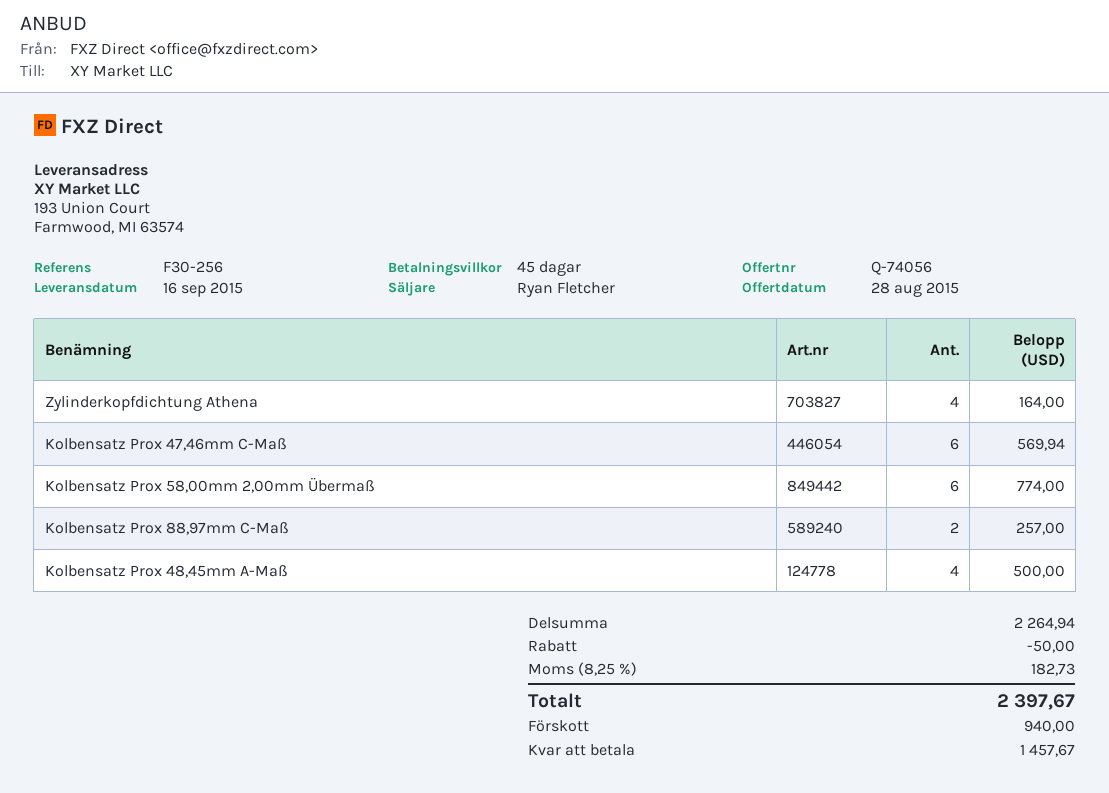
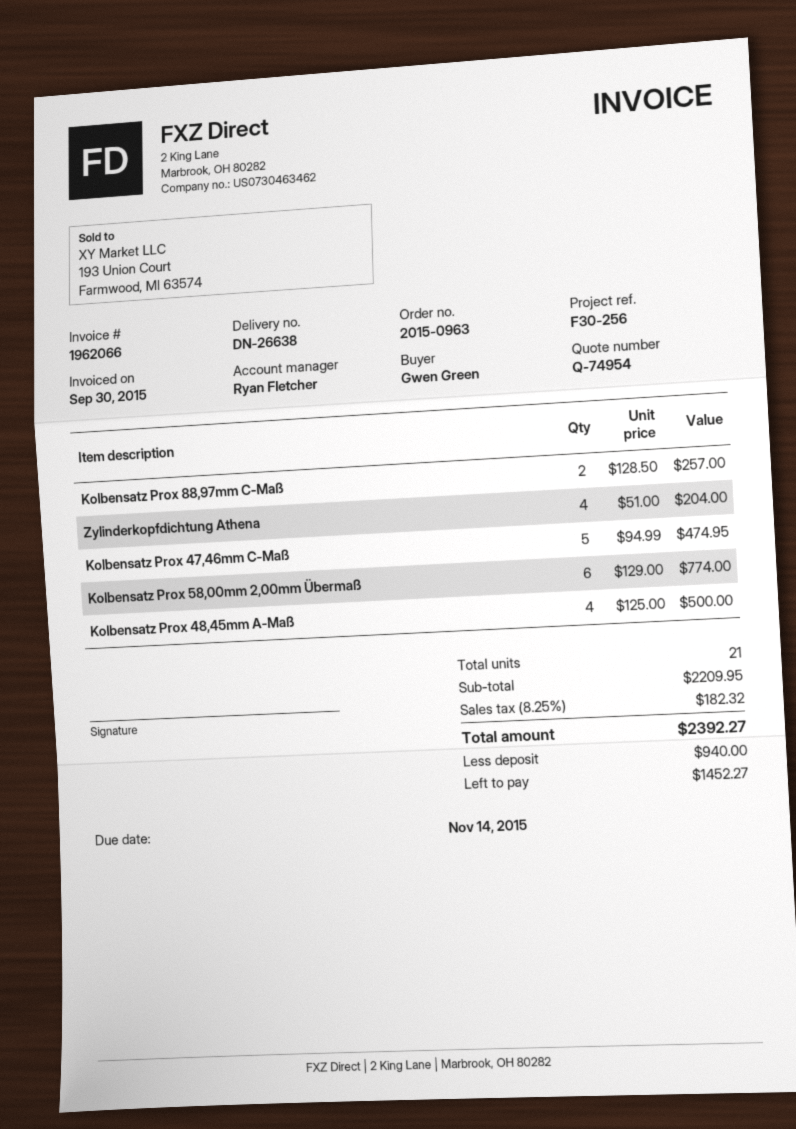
quote number: Q-74056 -> Q-74954
Zylinderkopfdichtung Athena: 4 for 164.00 -> 4 for 204.00
Kolbensatz Prox 47,46mm C-Maß: 6 for 569.94 -> 5 for 474.95
subtotal: 2264.94 -> 2209.95
discount: 50.00 -> none
tax: 8.25% = 182.73 -> 8.25% = 182.32
total: 2397.67 -> 2392.27
balance: 1457.67 -> 1452.27

